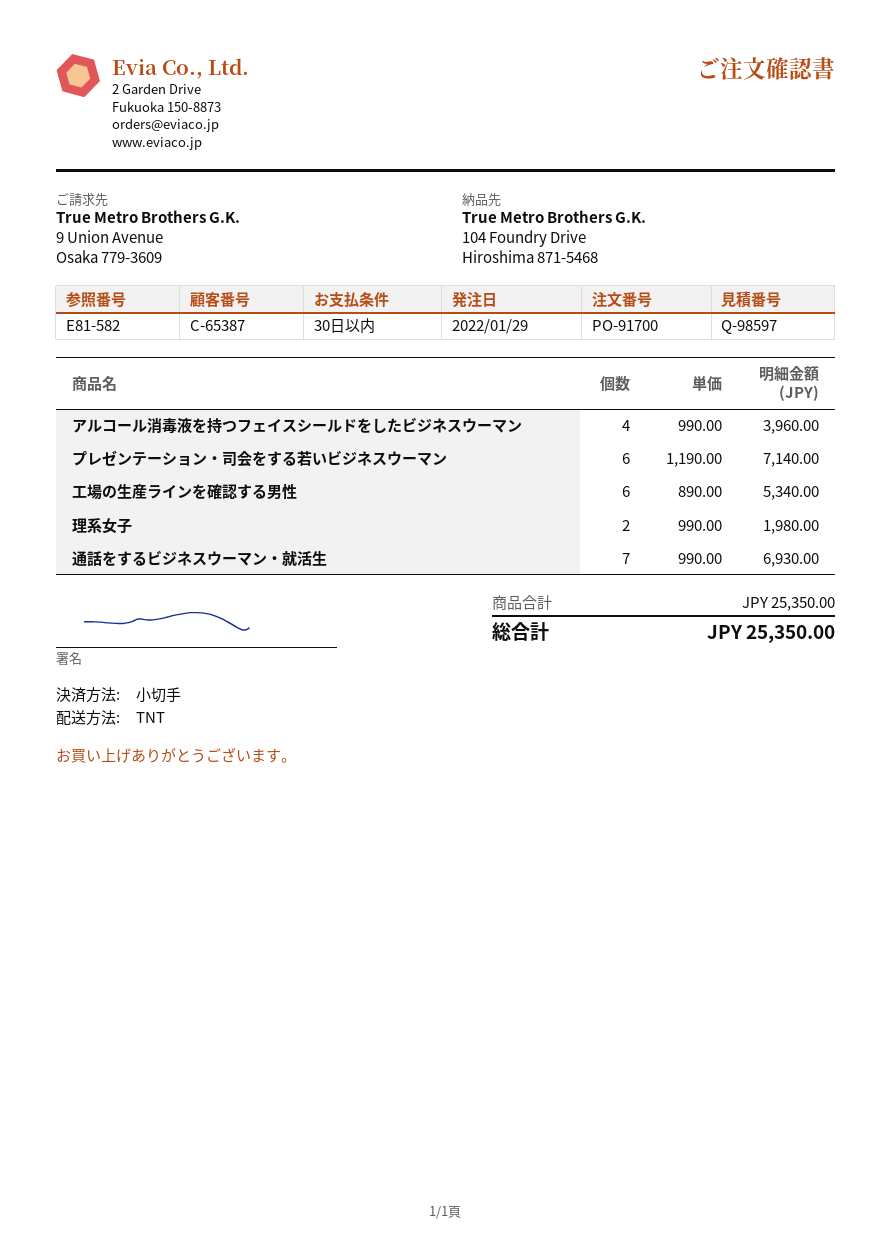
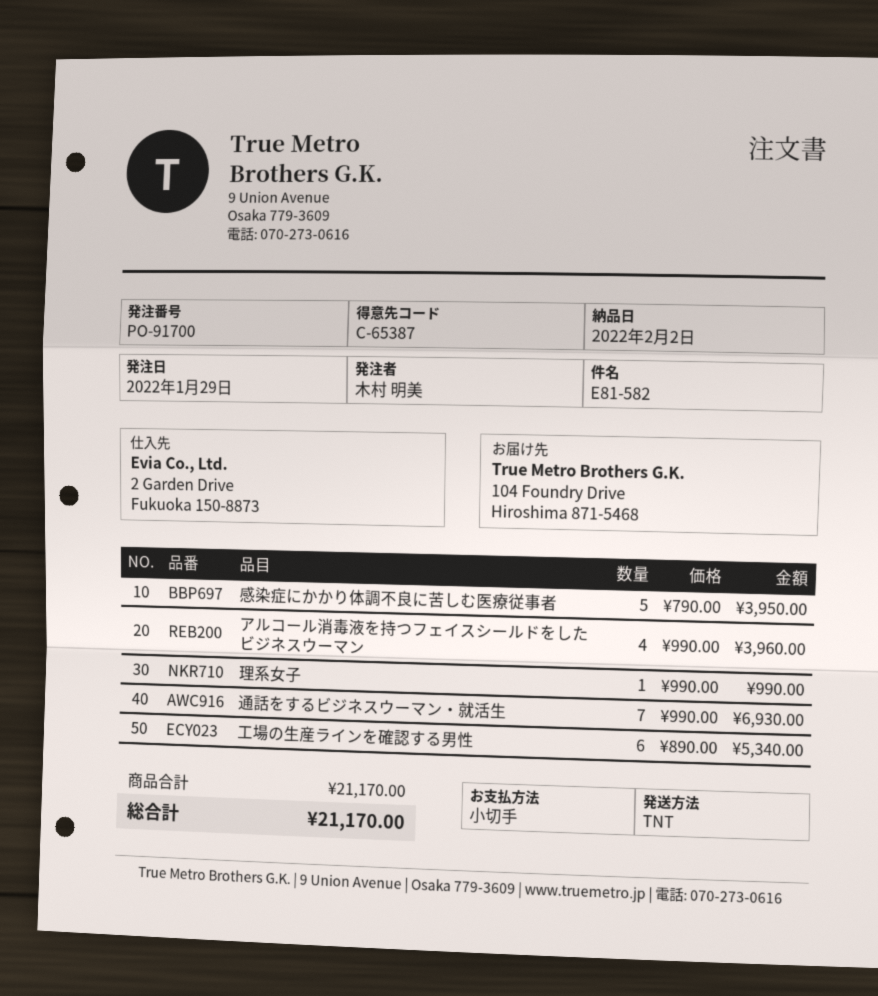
プレゼンテーション・司会をする若いビジネスウーマン: 6 x 1190.00 = 7140.00 -> none
理系女子: 2 x 990.00 = 1980.00 -> 1 x 990.00 = 990.00
感染症にかかり体調不良に苦しむ医療従事者: none -> 5 x 790.00 = 3950.00
subtotal: 25350.00 -> 21170.00
total: 25350.00 -> 21170.00

